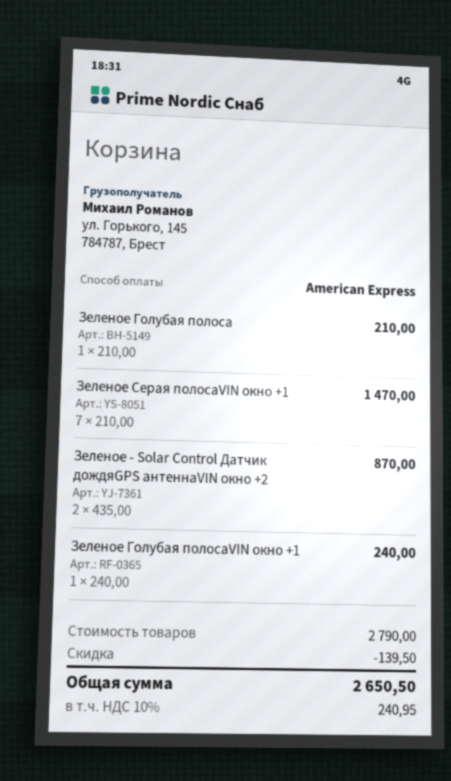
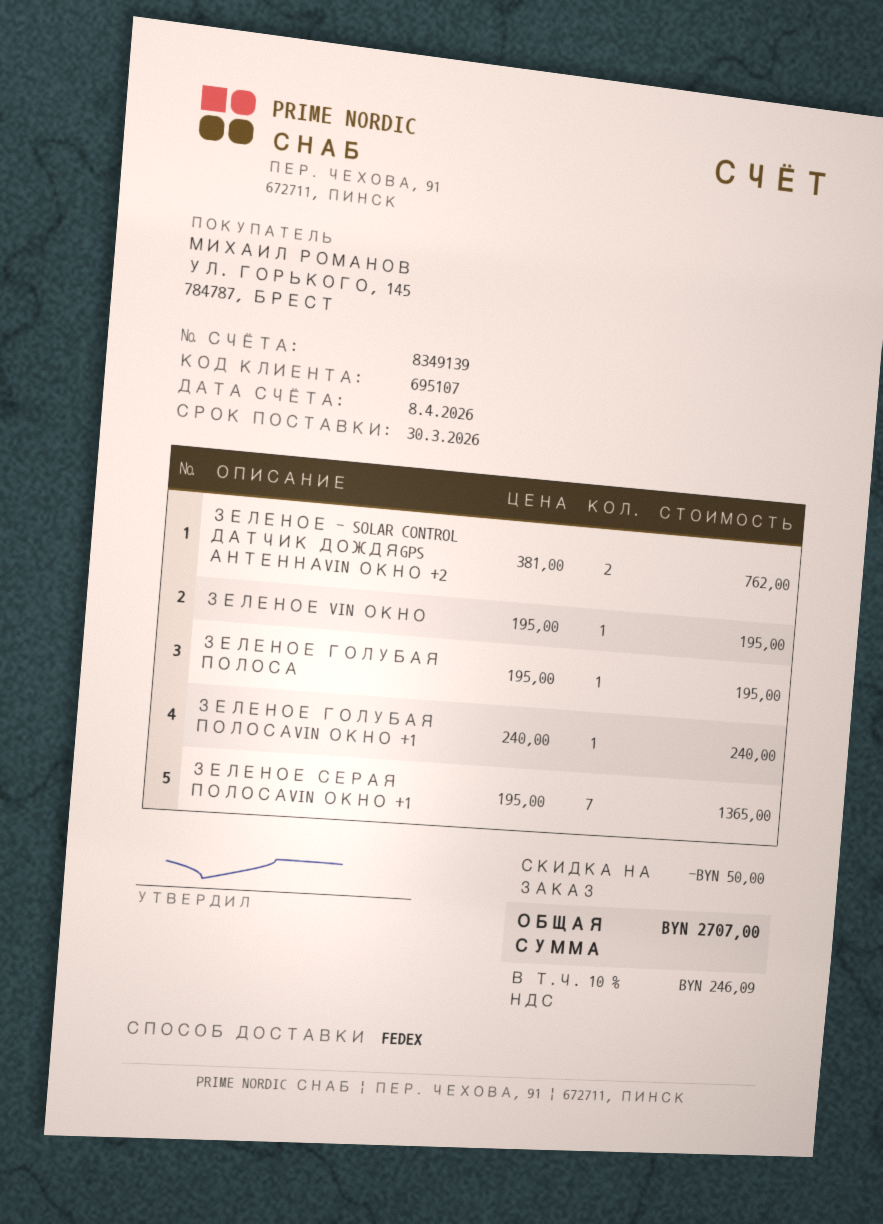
Зеленое Голубая полоса: 1 x 210.00 = 210.00 -> 1 x 195.00 = 195.00
Зеленое Серая полосаVIN окно +1: 7 x 210.00 = 1470.00 -> 7 x 195.00 = 1365.00
Зеленое - Solar Control Датчик дождяGPS антеннаVIN окно +2: 2 x 435.00 = 870.00 -> 2 x 381.00 = 762.00
ЗЕЛЕНОЕ VIN ОКНО: none -> 1 x 195.00 = 195.00
discount: 139.50 -> 50.00
tax: 10% = 240.95 -> 10% = 246.09
total: 2650.50 -> 2707.00

